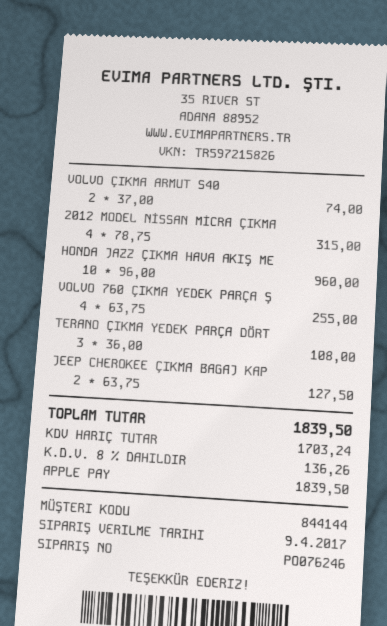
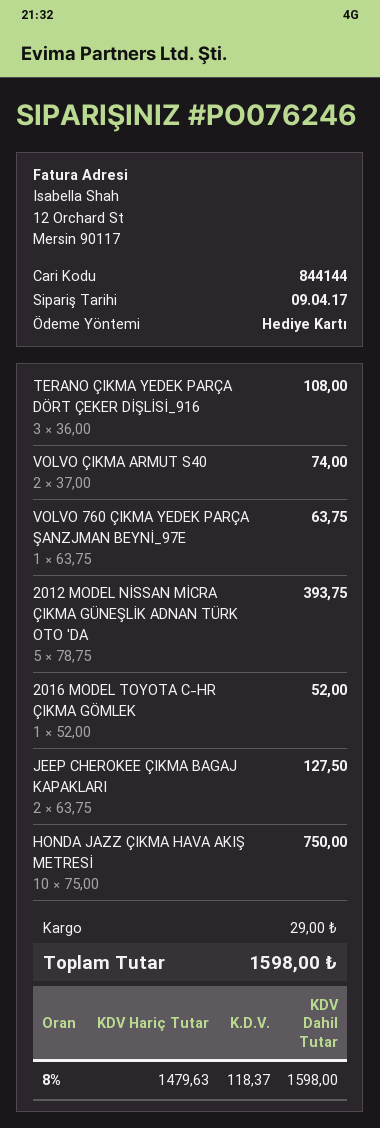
payment method: Apple Pay -> gift card
2012 MODEL NİSSAN MİCRA ÇIKMA: 4 x 78.75 = 315.00 -> 5 x 78.75 = 393.75
HONDA JAZZ ÇIKMA HAVA AKIŞ ME: 10 x 96.00 = 960.00 -> 10 x 75.00 = 750.00
VOLVO 760 ÇIKMA YEDEK PARÇA Ş: 4 x 63.75 = 255.00 -> 1 x 63.75 = 63.75
2016 MODEL TOYOTA C-HR ÇIKMA GÖMLEK: none -> 1 x 52.00 = 52.00
shipping: none -> 29.00
net: 1703.24 -> 1479.63
tax: 8% = 136.26 -> 8% = 118.37
total: 1839.50 -> 1598.00

